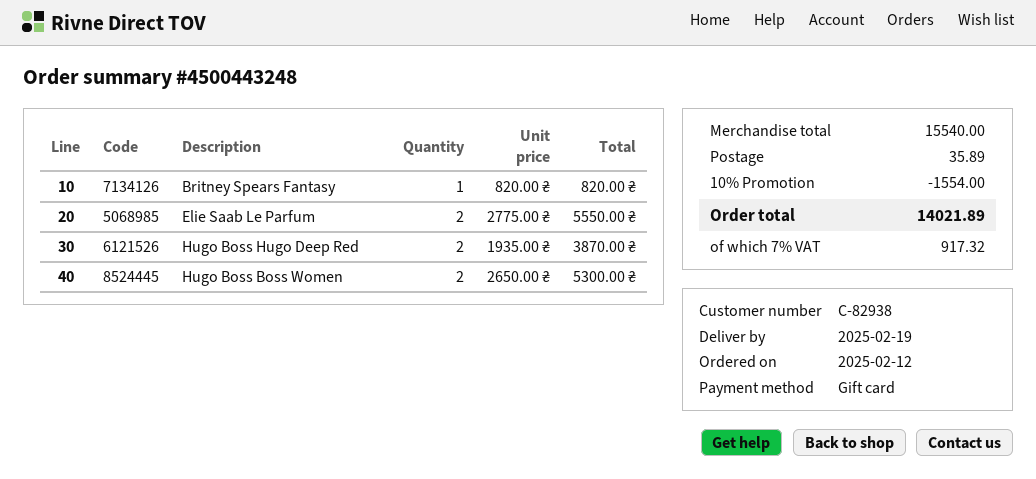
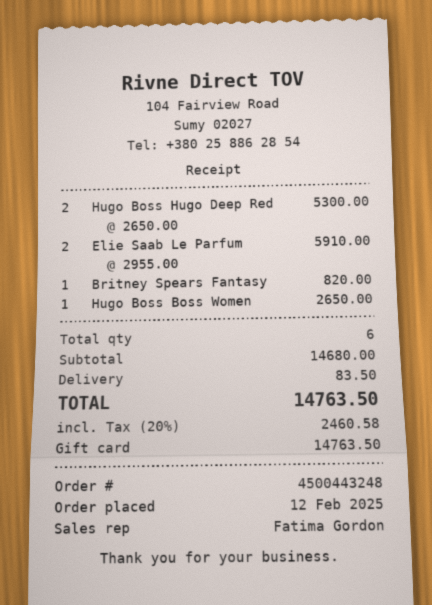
Elie Saab Le Parfum: 2 x 2775.00 = 5550.00 -> 2 x 2955.00 = 5910.00
Hugo Boss Hugo Deep Red: 2 x 1935.00 = 3870.00 -> 2 x 2650.00 = 5300.00
Hugo Boss Boss Women: 2 x 2650.00 = 5300.00 -> 1 x 2650.00 = 2650.00
subtotal: 15540.00 -> 14680.00
discount: 10% = 1554.00 -> none
shipping: 35.89 -> 83.50
tax: 7% = 917.32 -> 20% = 2460.58
total: 14021.89 -> 14763.50

